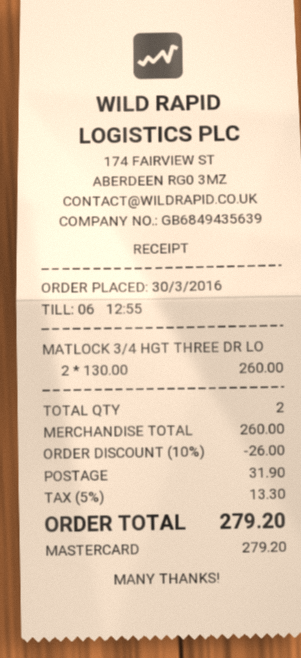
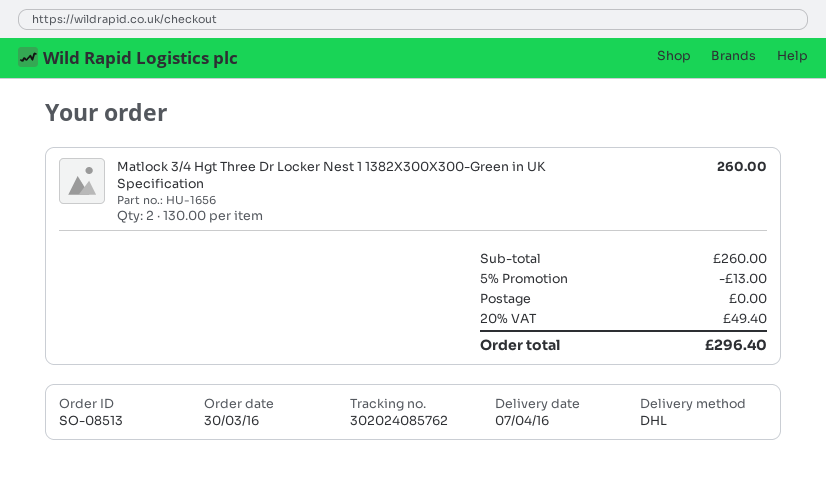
discount: 10% = 26.00 -> 5% = 13.00
shipping: 31.90 -> 0.00
tax: 5% = 13.30 -> 20% = 49.40
total: 279.20 -> 296.40

